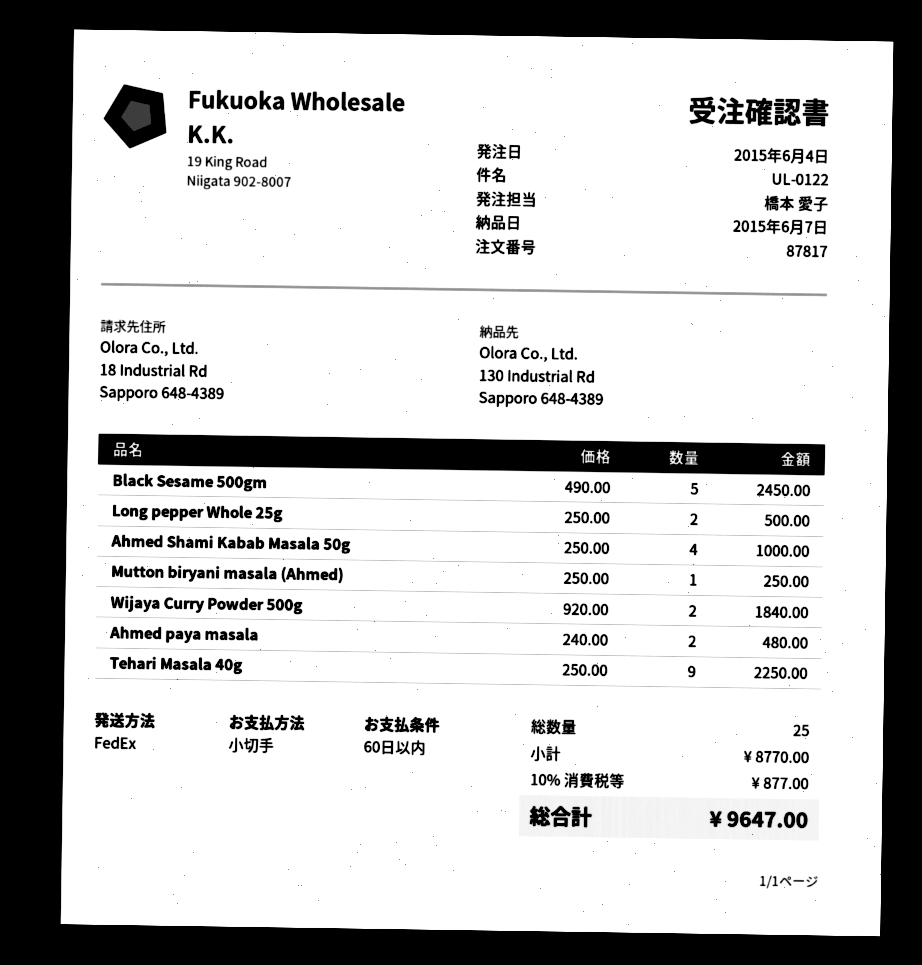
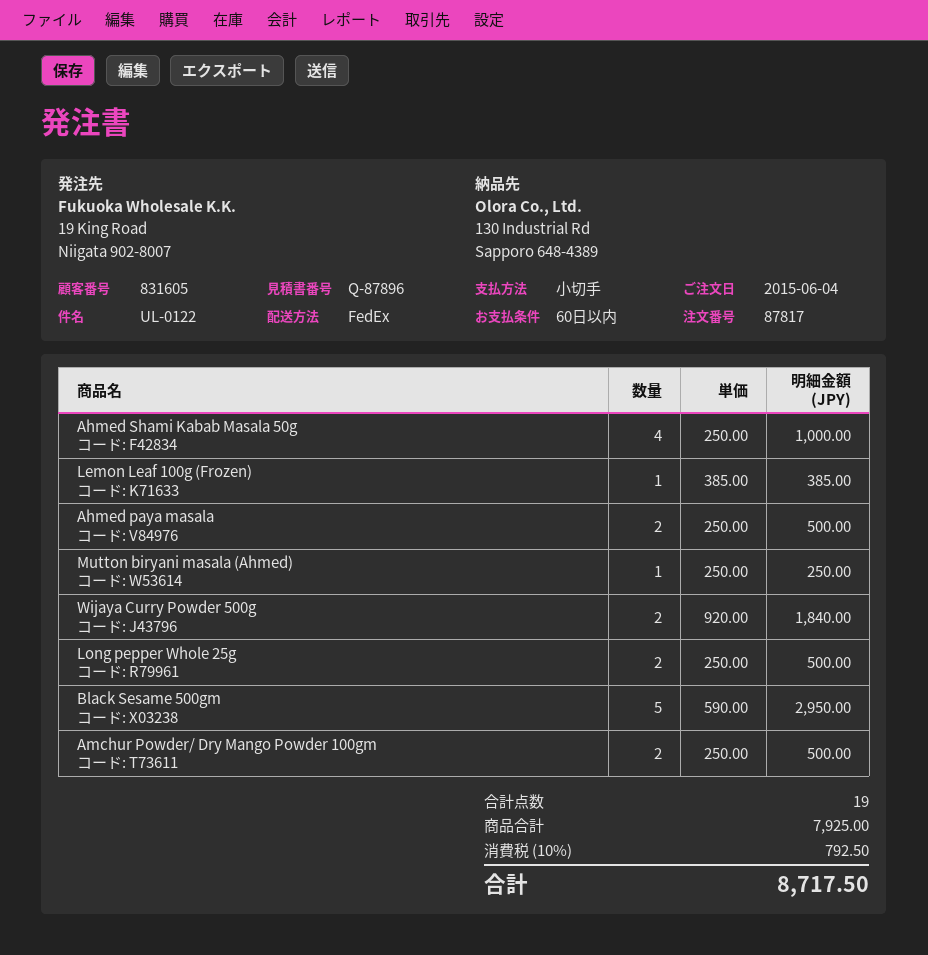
Black Sesame 500gm: 5 x 490.00 = 2450.00 -> 5 x 590.00 = 2950.00
Ahmed paya masala: 2 x 240.00 = 480.00 -> 2 x 250.00 = 500.00
Tehari Masala 40g: 9 x 250.00 = 2250.00 -> none
Lemon Leaf 100g (Frozen): none -> 1 x 385.00 = 385.00
Amchur Powder/ Dry Mango Powder 100gm: none -> 2 x 250.00 = 500.00
total quantity: 25 -> 19
subtotal: 8770.00 -> 7925.00
tax: 10% = 877.00 -> 10% = 792.50
total: 9647.00 -> 8717.50

